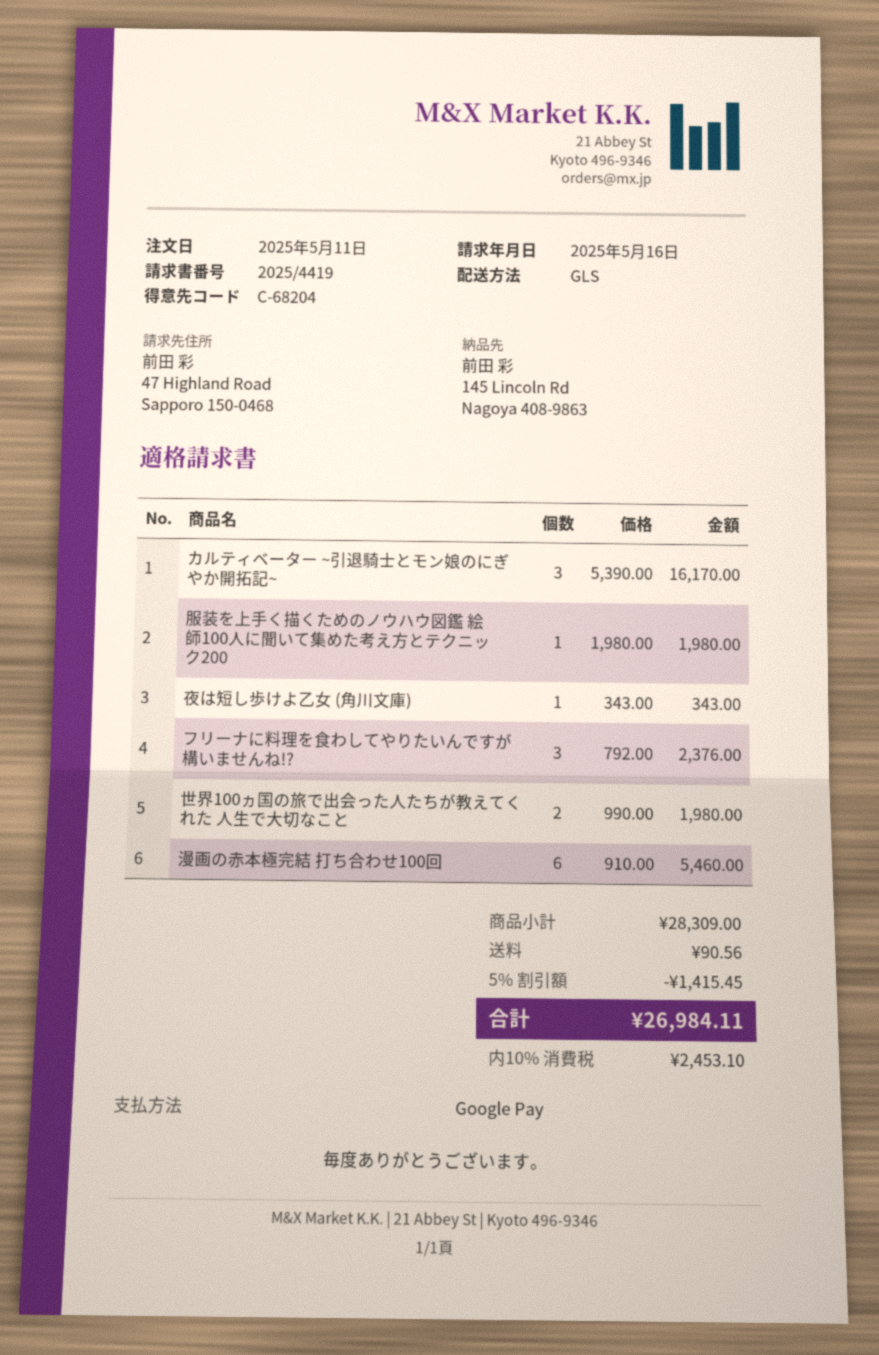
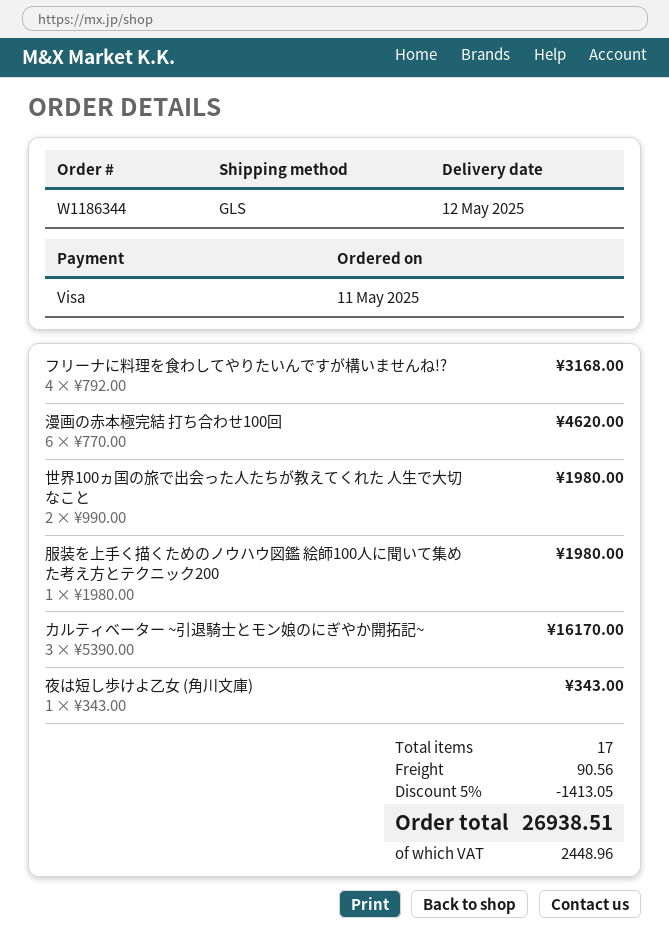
payment method: Google Pay -> Visa
フリーナに料理を食わしてやりたいんですが構いませんね!?: 3 x 792.00 = 2376.00 -> 4 x 792.00 = 3168.00
漫画の赤本極完結 打ち合わせ100回: 6 x 910.00 = 5460.00 -> 6 x 770.00 = 4620.00
discount: 5% = 1415.45 -> 5% = 1413.05
tax: 2453.10 -> 2448.96
total: 26984.11 -> 26938.51

